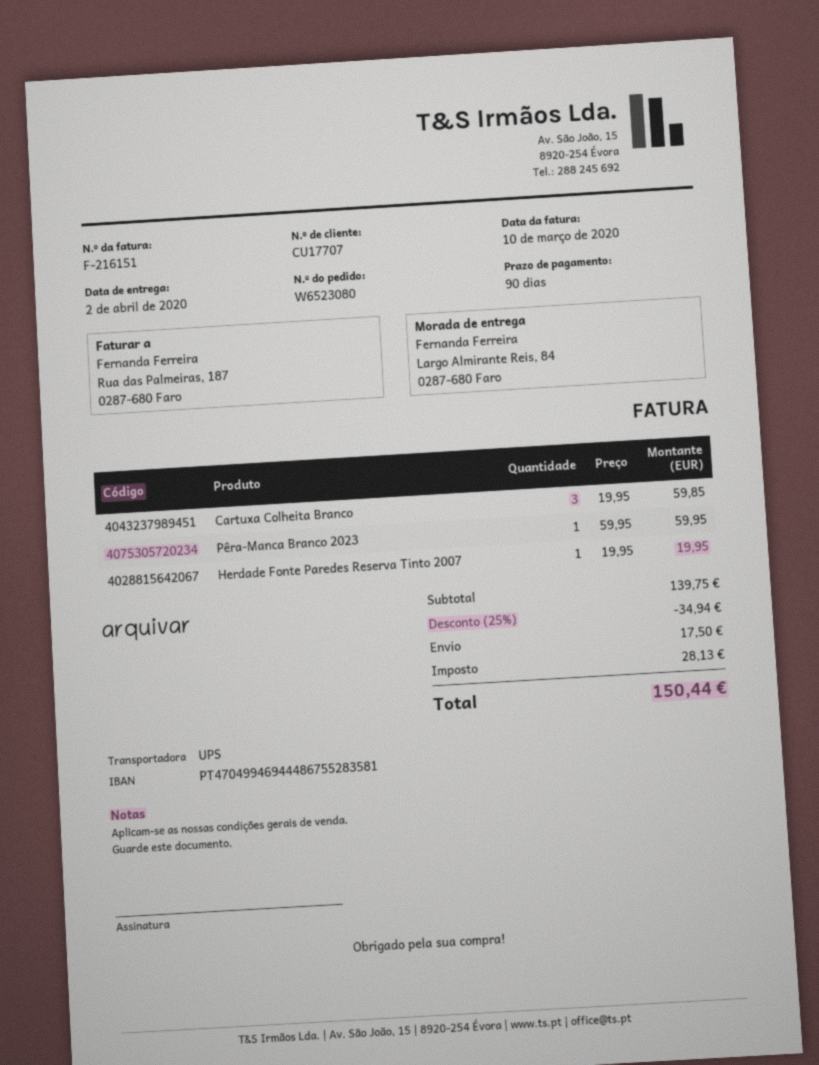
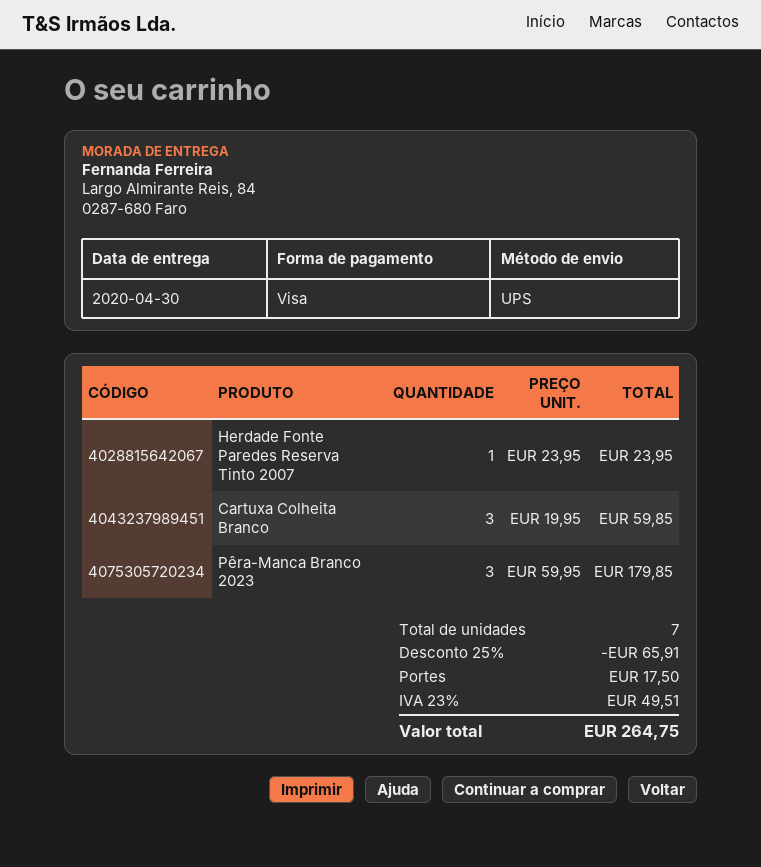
delivery date: 2020-04-02 -> 2020-04-30
Pêra-Manca Branco 2023: 1 x 59.95 = 59.95 -> 3 x 59.95 = 179.85
Herdade Fonte Paredes Reserva Tinto 2007: 1 x 19.95 = 19.95 -> 1 x 23.95 = 23.95
discount: 25% = 34.94 -> 25% = 65.91
tax: 28.13 -> 49.51
total: 150.44 -> 264.75

